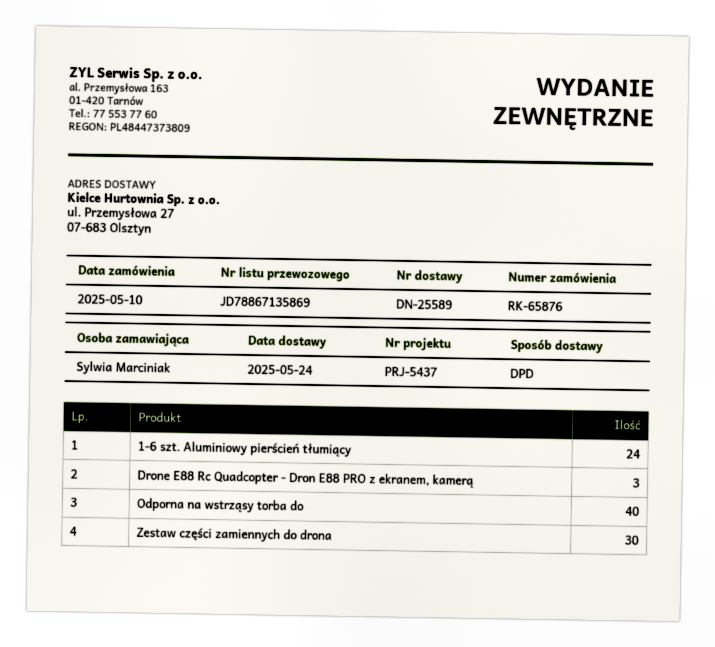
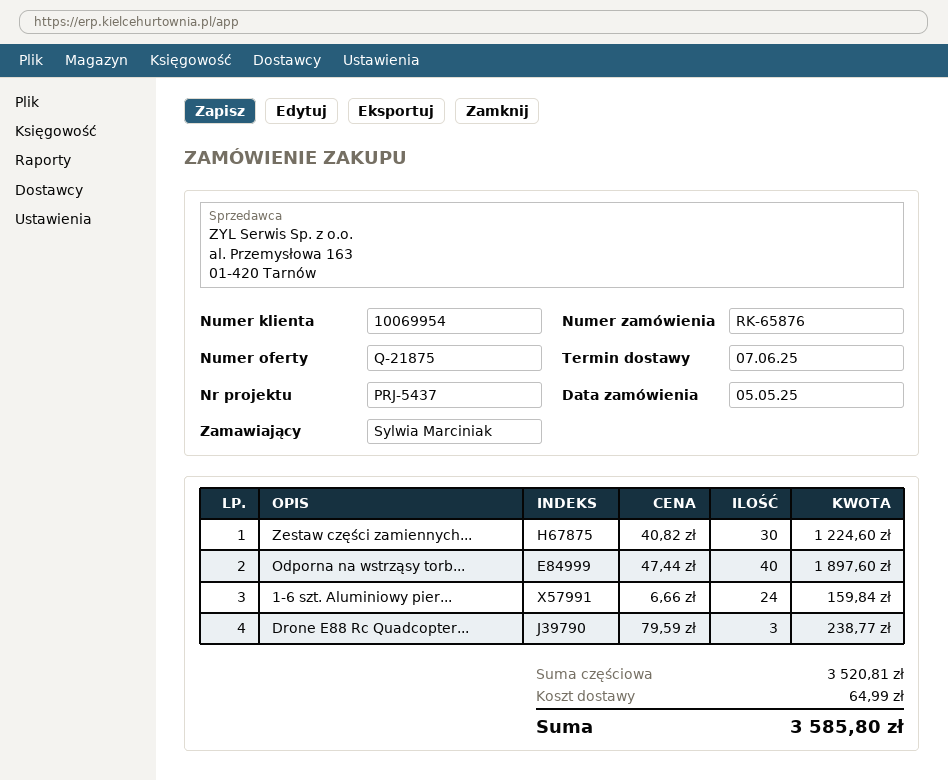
order date: 2025-05-10 -> 2025-05-05
delivery date: 2025-05-24 -> 2025-06-07

